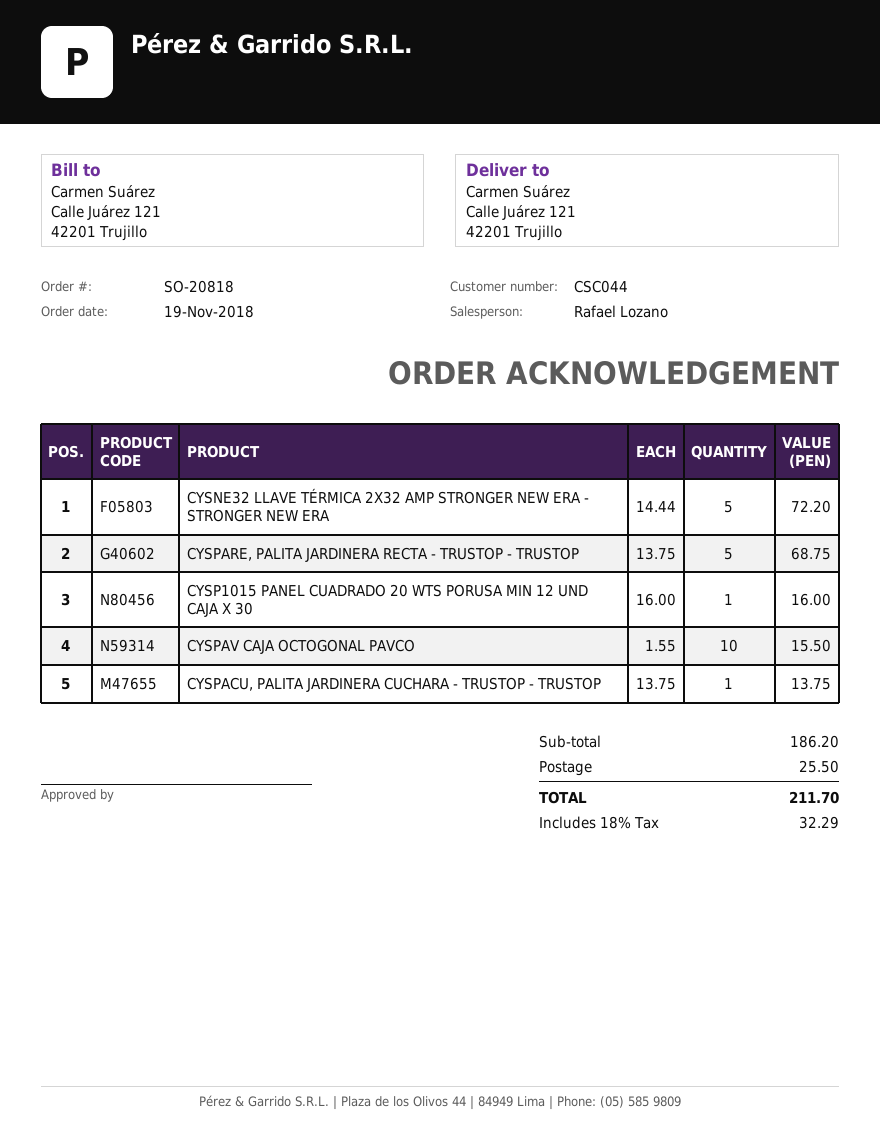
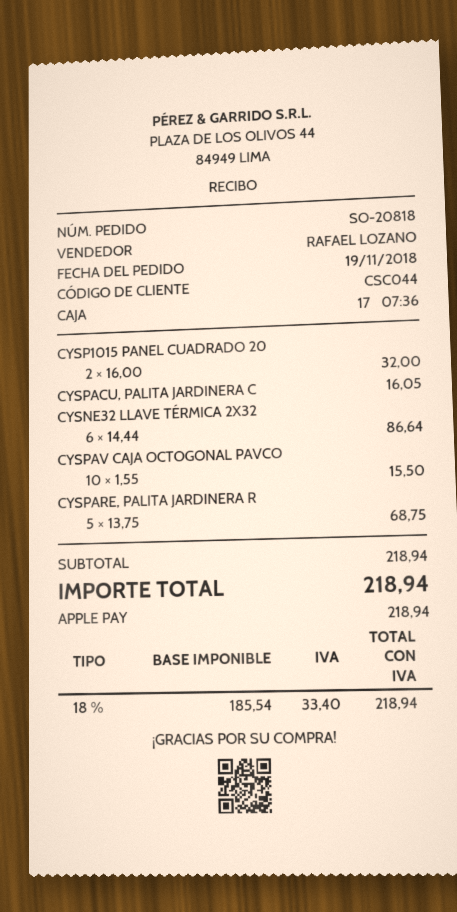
CYSNE32 LLAVE TÉRMICA 2X32 AMP STRONGER NEW ERA - STRONGER NEW ERA: 5 x 14.44 = 72.20 -> 6 x 14.44 = 86.64
CYSP1015 PANEL CUADRADO 20 WTS PORUSA MIN 12 UND CAJA X 30: 1 x 16.00 = 16.00 -> 2 x 16.00 = 32.00
CYSPACU, PALITA JARDINERA CUCHARA - TRUSTOP - TRUSTOP: 1 x 13.75 = 13.75 -> 1 x 16.05 = 16.05
subtotal: 186.20 -> 218.94
shipping: 25.50 -> none
tax: 18% = 32.29 -> 18% = 33.40
total: 211.70 -> 218.94

